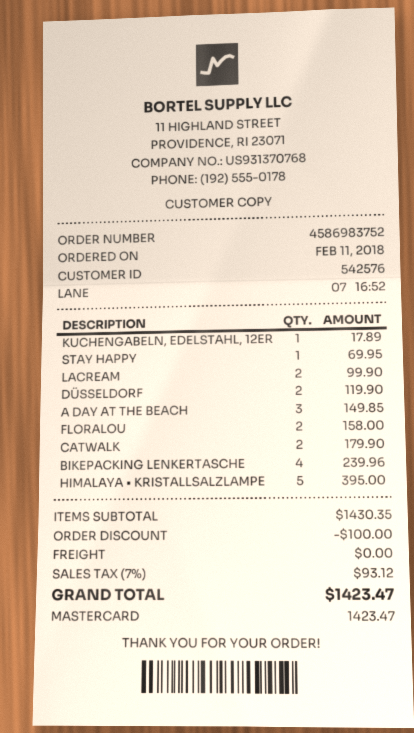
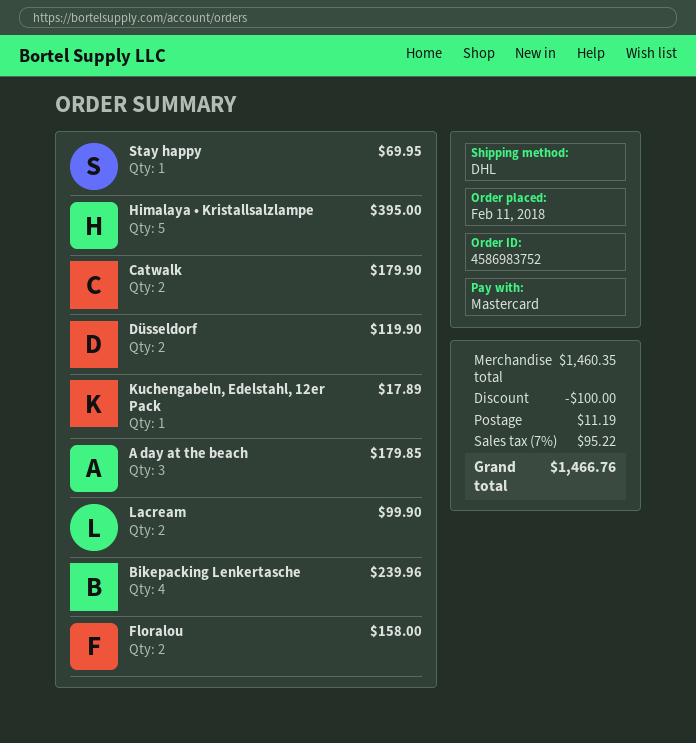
A DAY AT THE BEACH: 3 for 149.85 -> 3 for 179.85
subtotal: 1430.35 -> 1460.35
shipping: 0.00 -> 11.19
tax: 7% = 93.12 -> 7% = 95.22
total: 1423.47 -> 1466.76

